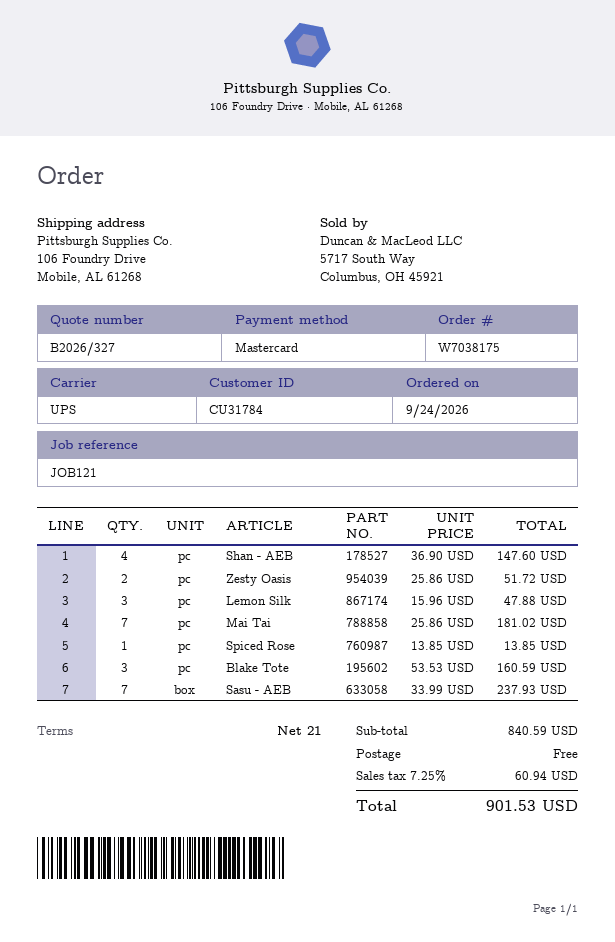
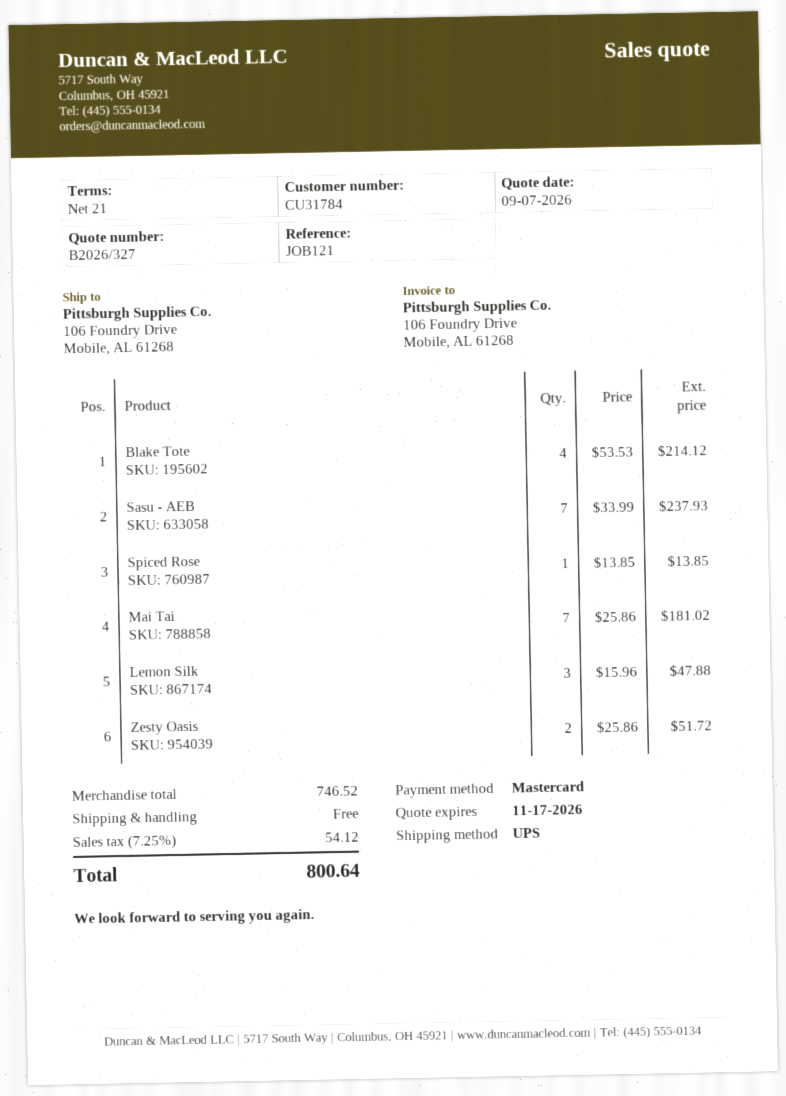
Shan - AEB: 4 x 36.90 = 147.60 -> none
Blake Tote: 3 x 53.53 = 160.59 -> 4 x 53.53 = 214.12
subtotal: 840.59 -> 746.52
tax: 7.25% = 60.94 -> 7.25% = 54.12
total: 901.53 -> 800.64

